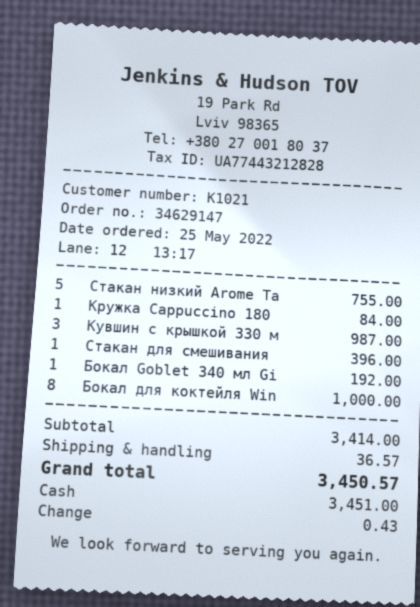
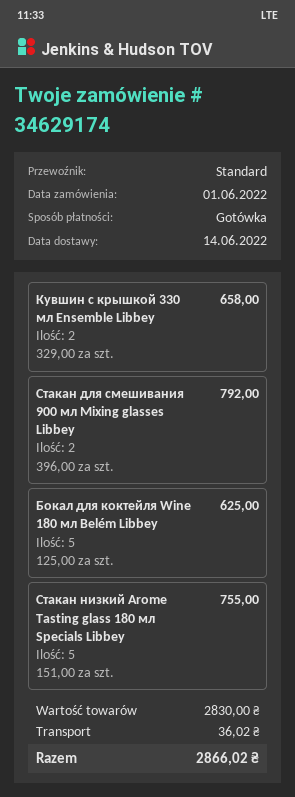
order number: 34629147 -> 34629174
order date: 2022-05-25 -> 2022-06-01
Кружка Cappuccino 180: 1 for 84.00 -> none
Кувшин с крышкой 330 м: 3 for 987.00 -> 2 for 658.00
Стакан для смешивания: 1 for 396.00 -> 2 for 792.00
Бокал Goblet 340 мл Gi: 1 for 192.00 -> none
Бокал для коктейля Win: 8 for 1000.00 -> 5 for 625.00
subtotal: 3414.00 -> 2830.00
shipping: 36.57 -> 36.02
total: 3450.57 -> 2866.02

